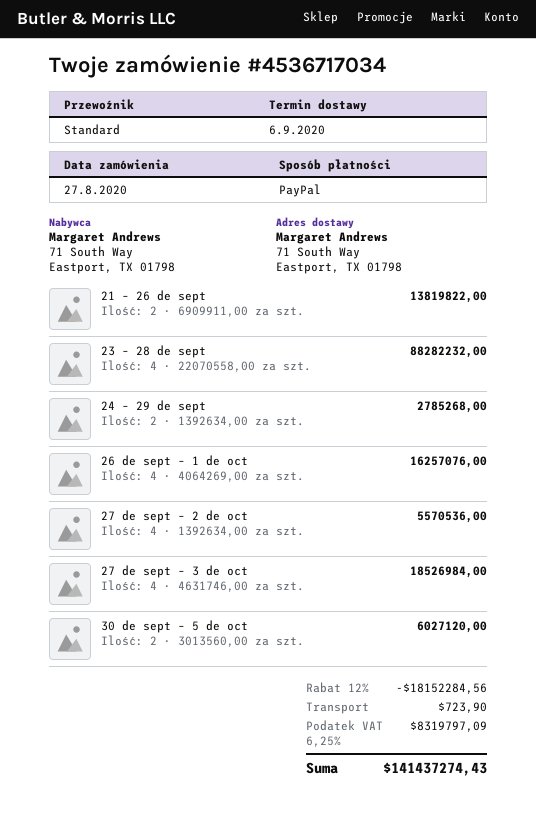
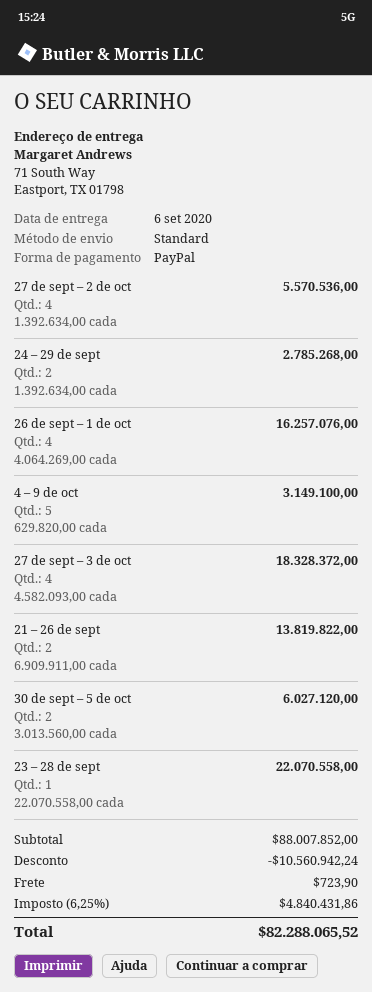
23 – 28 de sept: 4 x 22070558.00 = 88282232.00 -> 1 x 22070558.00 = 22070558.00
27 de sept – 3 de oct: 4 x 4631746.00 = 18526984.00 -> 4 x 4582093.00 = 18328372.00
4 – 9 de oct: none -> 5 x 629820.00 = 3149100.00
discount: 18152284.56 -> 10560942.24
tax: 6.25% = 8319797.09 -> 6.25% = 4840431.86
total: 141437274.43 -> 82288065.52

